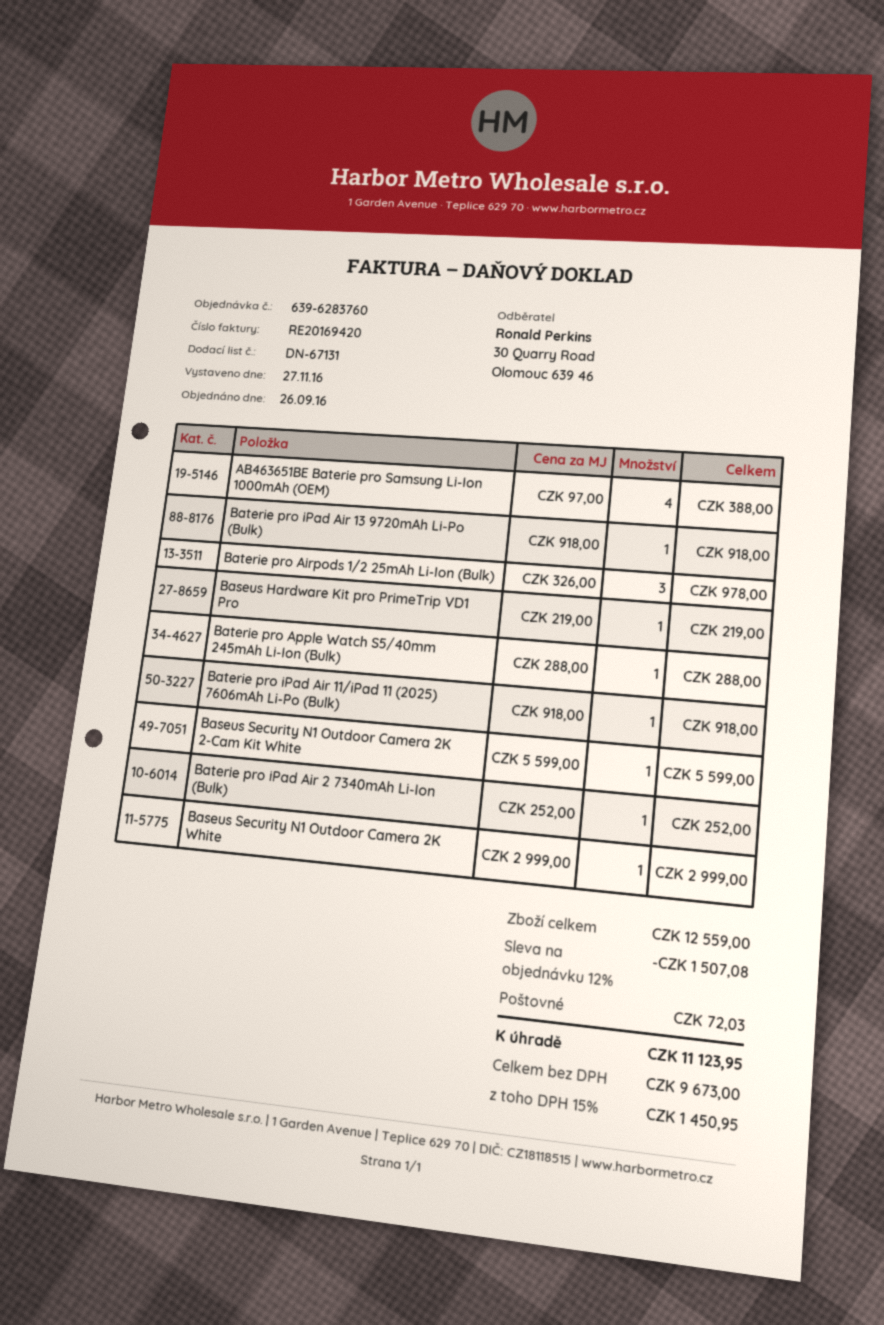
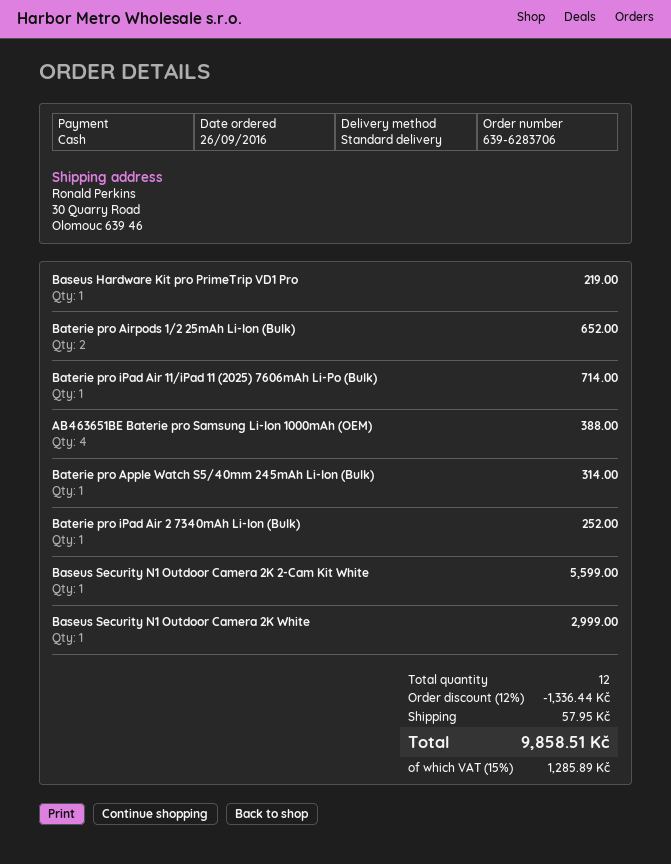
order number: 639-6283760 -> 639-6283706
Baterie pro iPad Air 13 9720mAh Li-Po (Bulk): 1 for 918.00 -> none
Baterie pro Airpods 1/2 25mAh Li-Ion (Bulk): 3 for 978.00 -> 2 for 652.00
Baterie pro Apple Watch S5/40mm 245mAh Li-Ion (Bulk): 1 for 288.00 -> 1 for 314.00
Baterie pro iPad Air 11/iPad 11 (2025) 7606mAh Li-Po (Bulk): 1 for 918.00 -> 1 for 714.00
discount: 12% = 1507.08 -> 12% = 1336.44
shipping: 72.03 -> 57.95
tax: 15% = 1450.95 -> 15% = 1285.89
total: 11123.95 -> 9858.51

